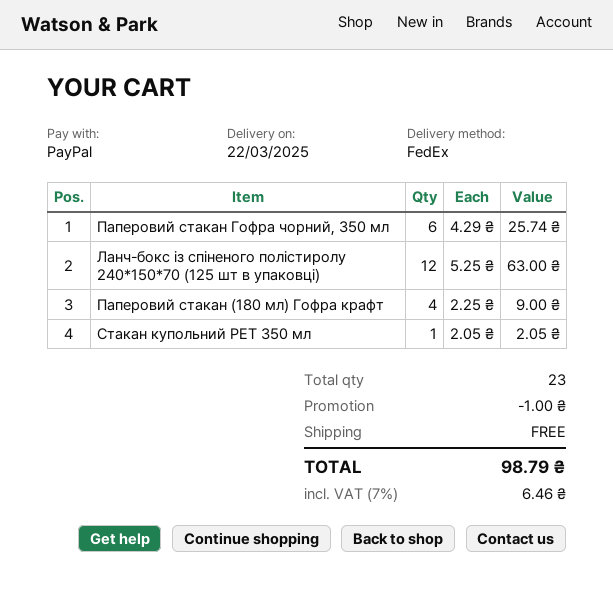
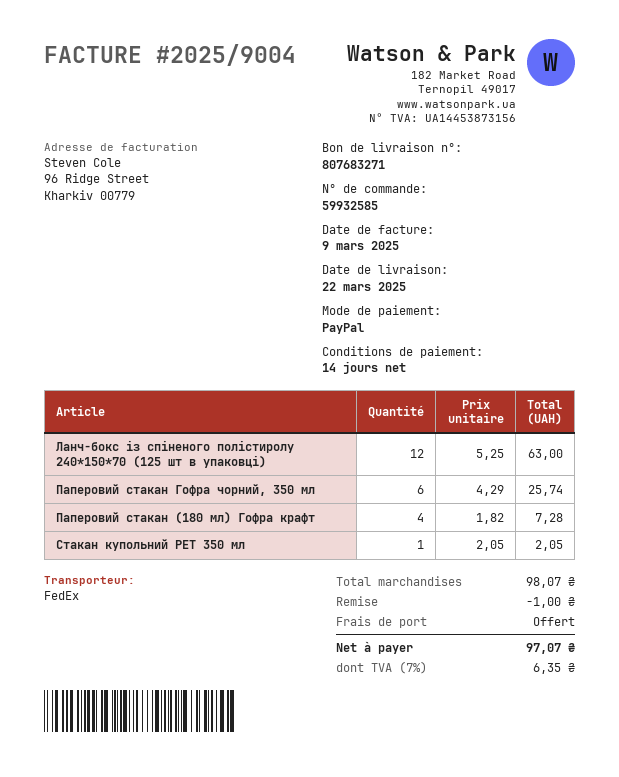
Паперовий стакан (180 мл) Гофра крафт: 4 x 2.25 = 9.00 -> 4 x 1.82 = 7.28
tax: 7% = 6.46 -> 7% = 6.35
total: 98.79 -> 97.07

